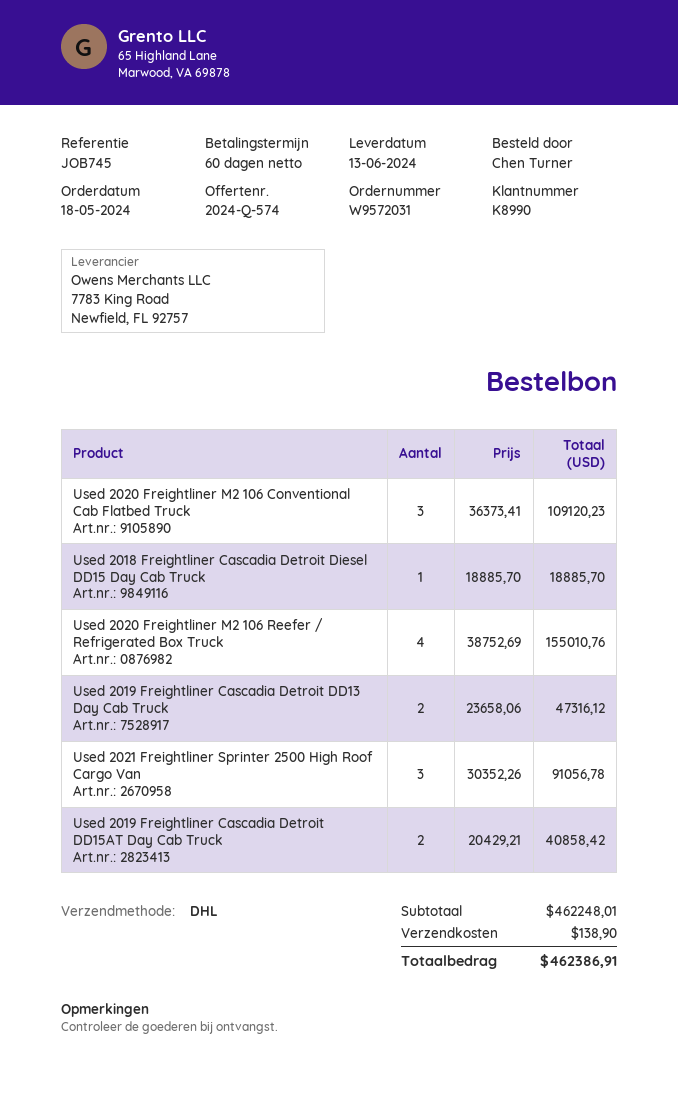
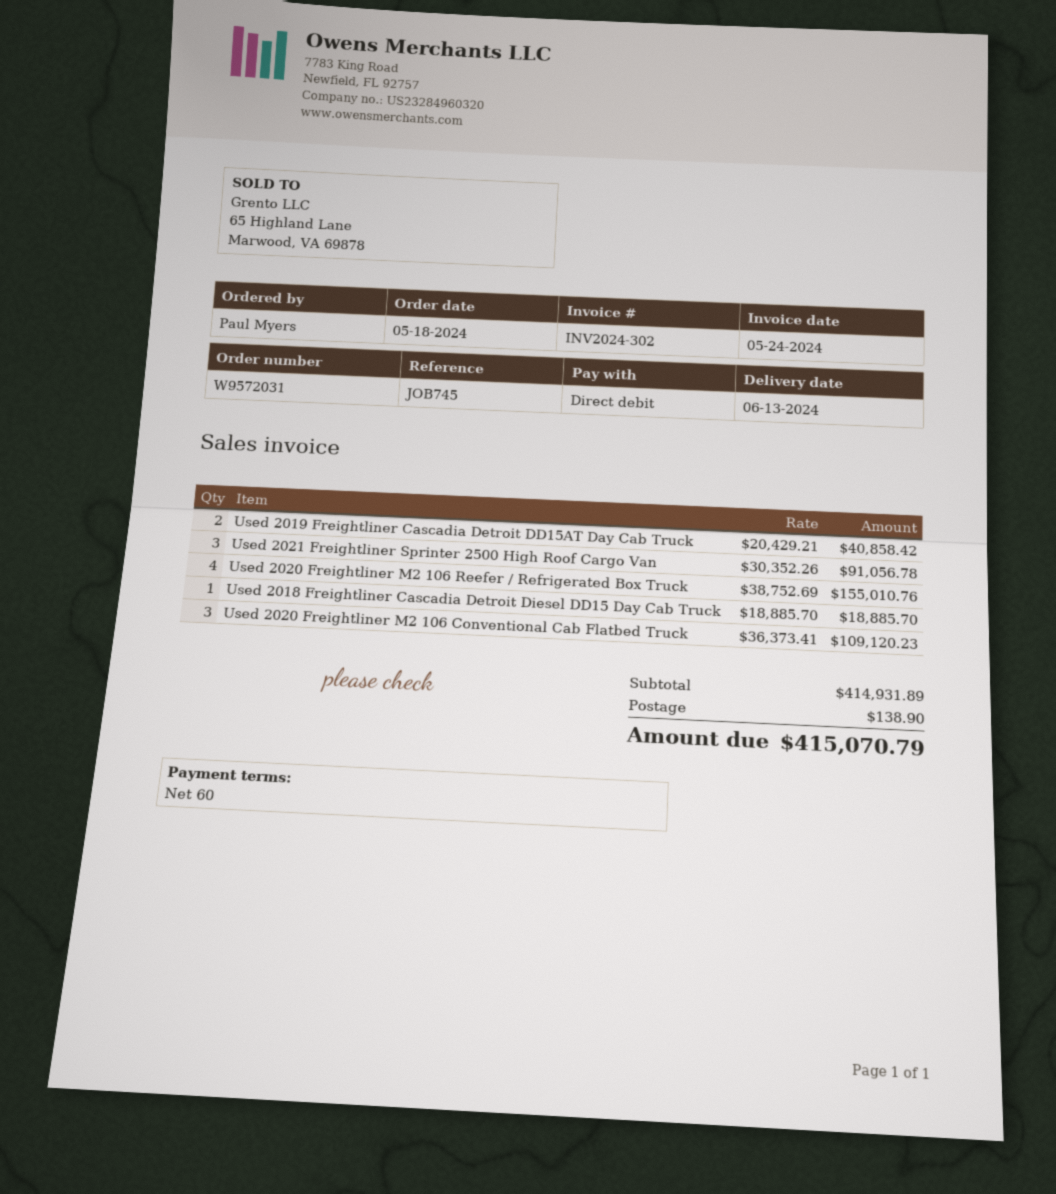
ordered by: Chen Turner -> Paul Myers
Used 2019 Freightliner Cascadia Detroit DD13 Day Cab Truck: 2 x 23658.06 = 47316.12 -> none
subtotal: 462248.01 -> 414931.89
total: 462386.91 -> 415070.79

